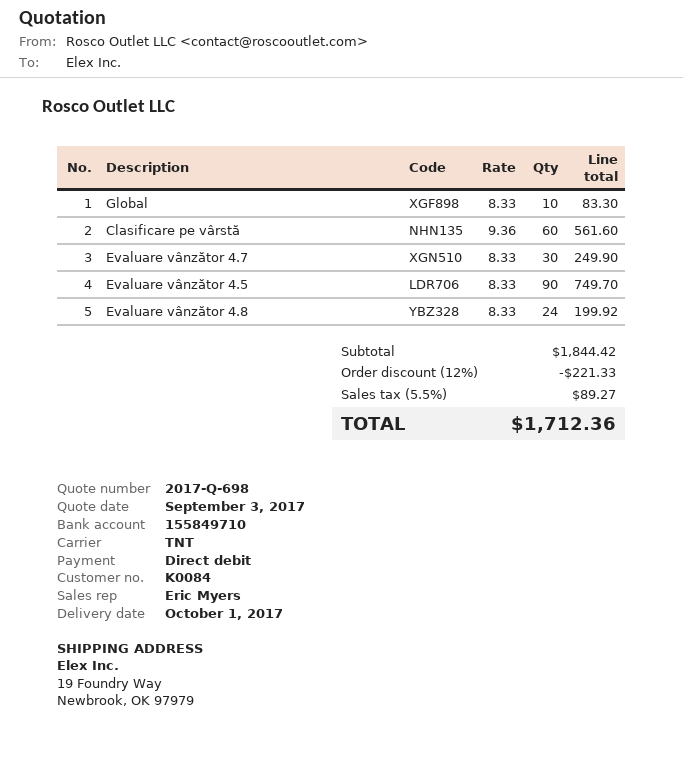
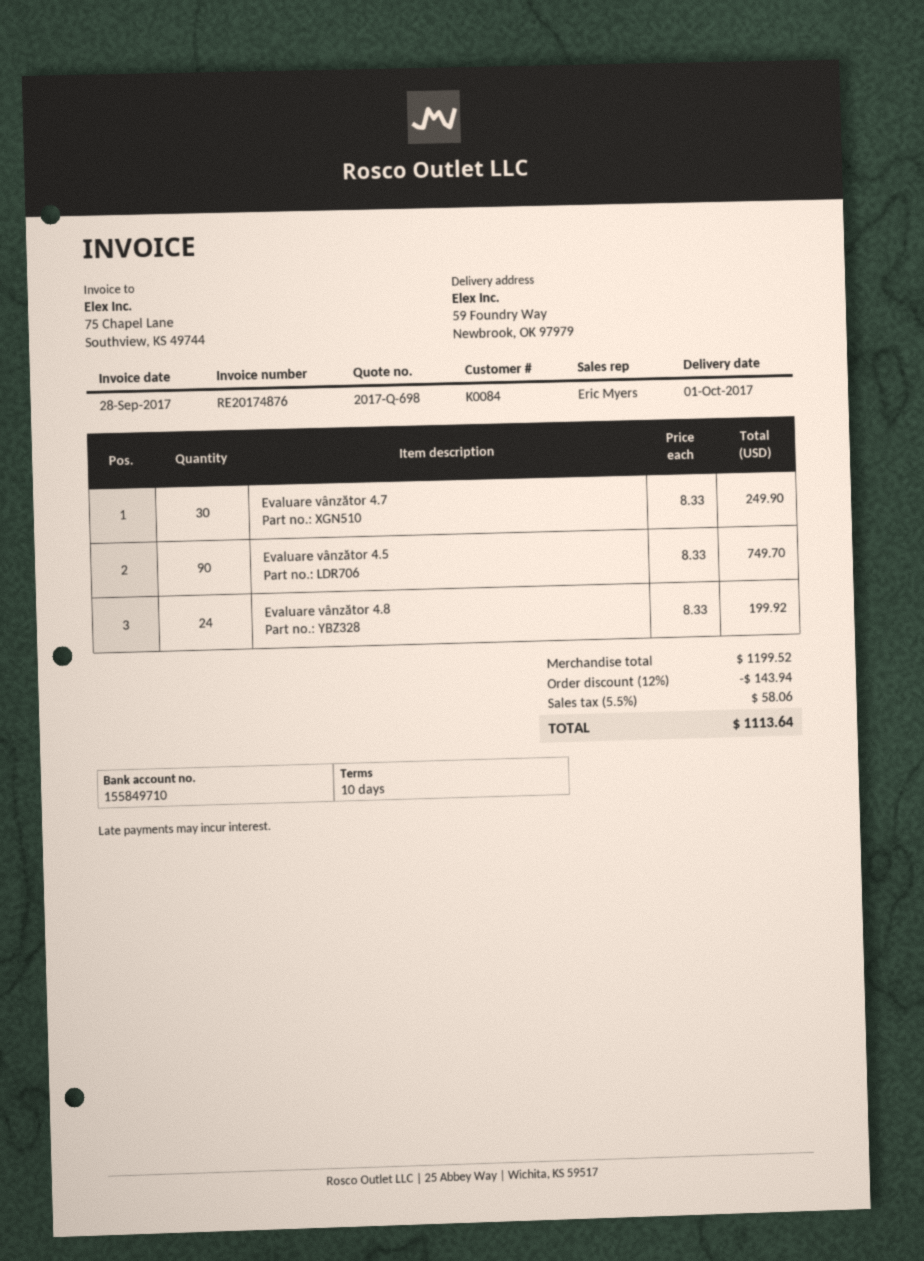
ship to: 19 Foundry Way, Newbrook, OK 97979 -> 59 Foundry Way, Newbrook, OK 97979
Global: 10 x 8.33 = 83.30 -> none
Clasificare pe vârstă: 60 x 9.36 = 561.60 -> none
subtotal: 1844.42 -> 1199.52
discount: 12% = 221.33 -> 12% = 143.94
tax: 5.5% = 89.27 -> 5.5% = 58.06
total: 1712.36 -> 1113.64

